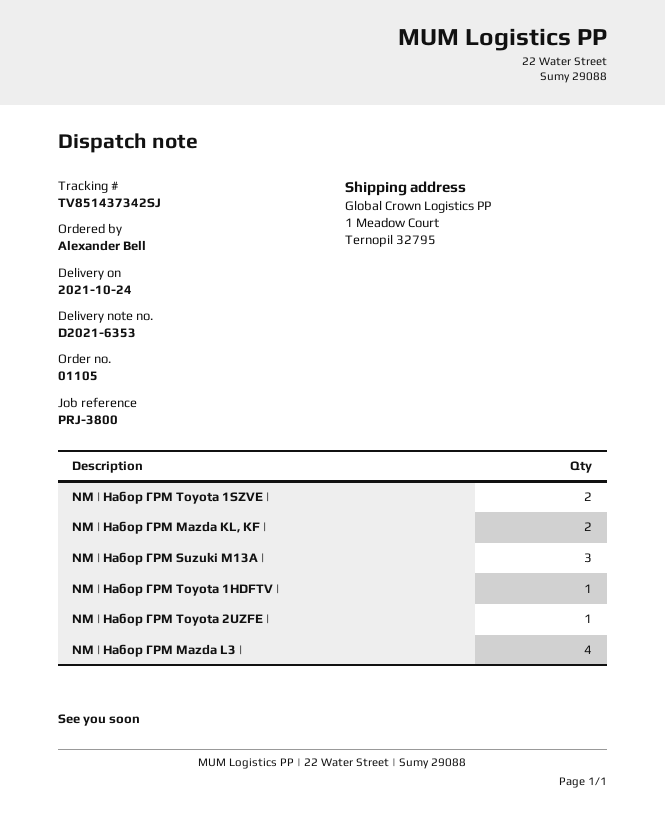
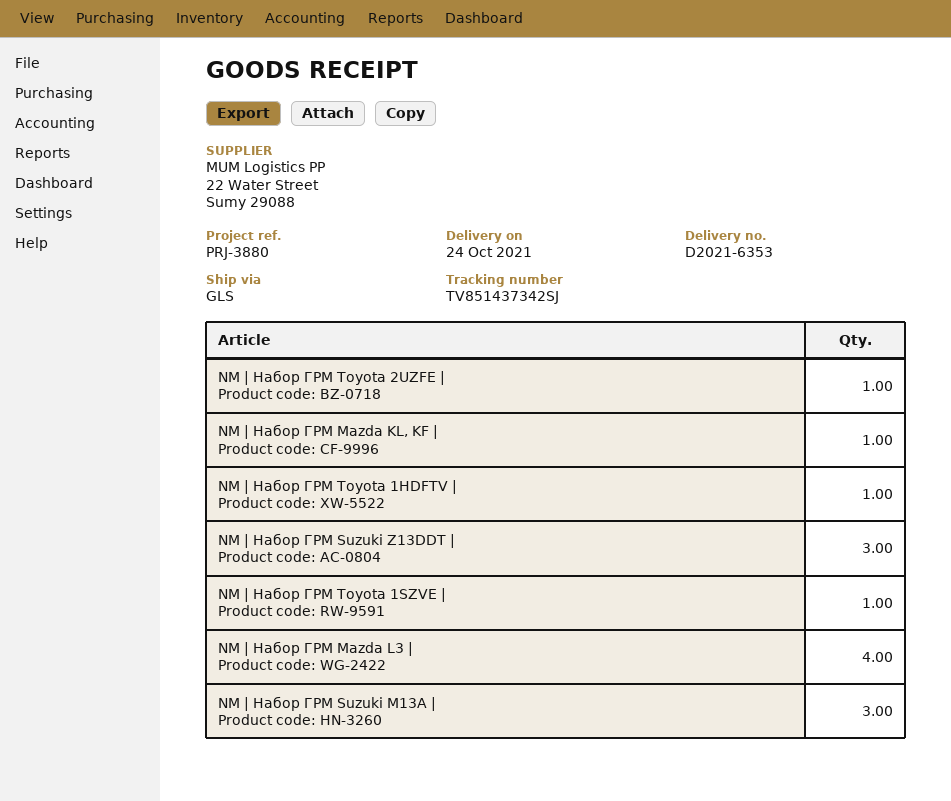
reference: PRJ-3800 -> PRJ-3880
NM | Набор ГРМ Toyota 1SZVE |: 2 -> 1
NM | Набор ГРМ Mazda KL, KF |: 2 -> 1
NM | Набор ГРМ Suzuki Z13DDT |: none -> 3

